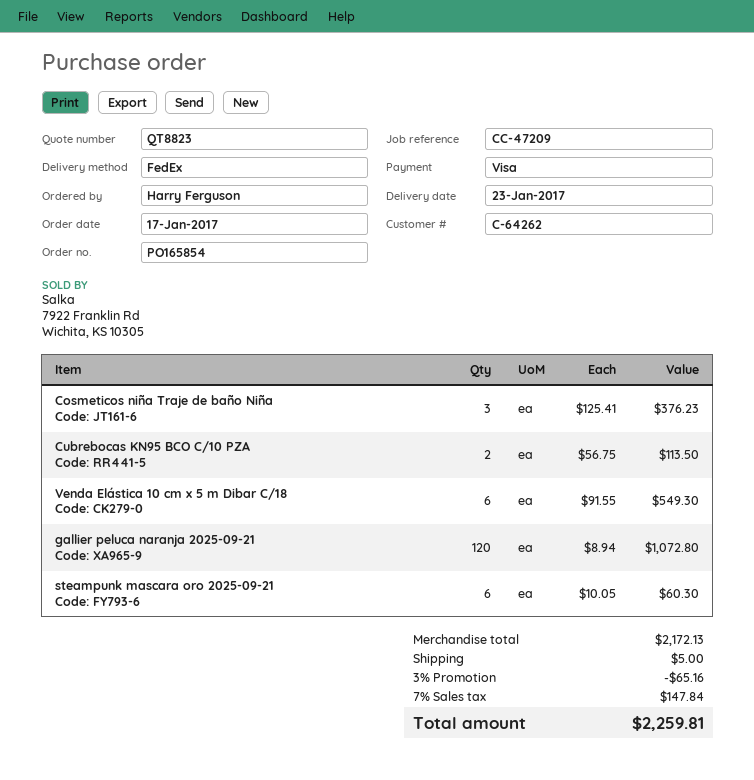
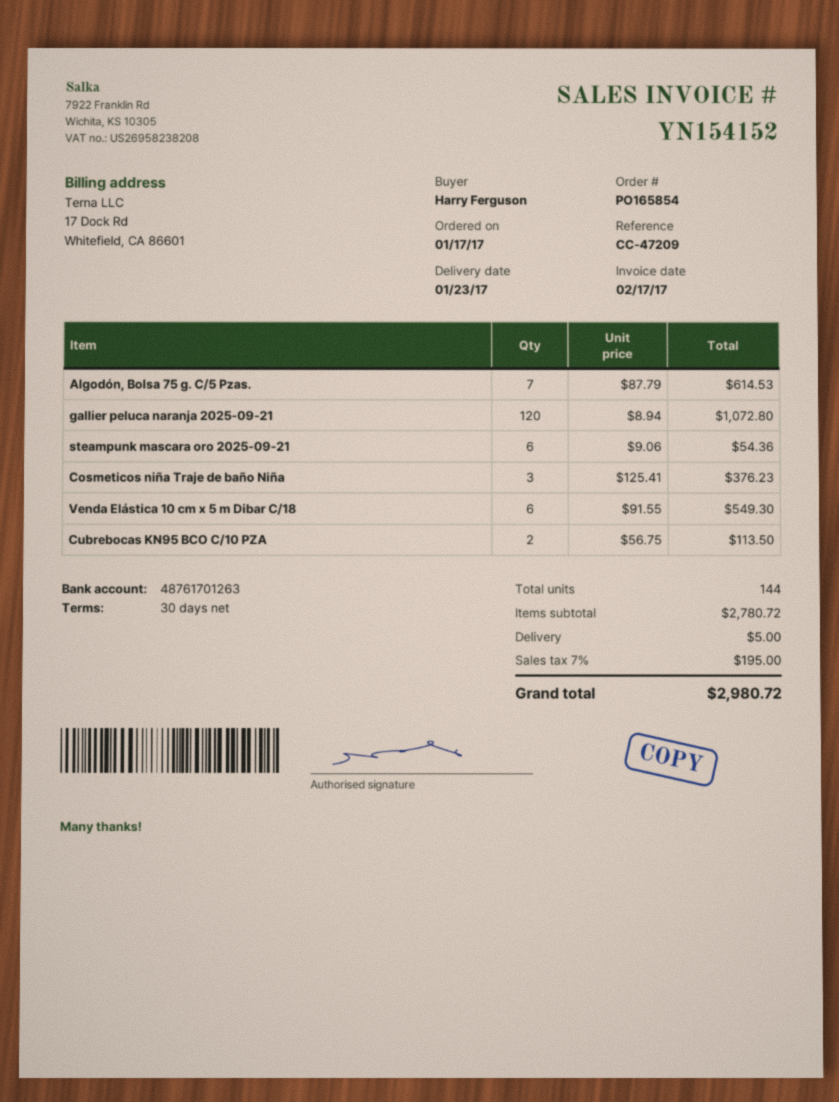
steampunk mascara oro 2025-09-21: 6 x 10.05 = 60.30 -> 6 x 9.06 = 54.36
Algodón, Bolsa 75 g. C/5 Pzas.: none -> 7 x 87.79 = 614.53
subtotal: 2172.13 -> 2780.72
discount: 3% = 65.16 -> none
tax: 7% = 147.84 -> 7% = 195.00
total: 2259.81 -> 2980.72

